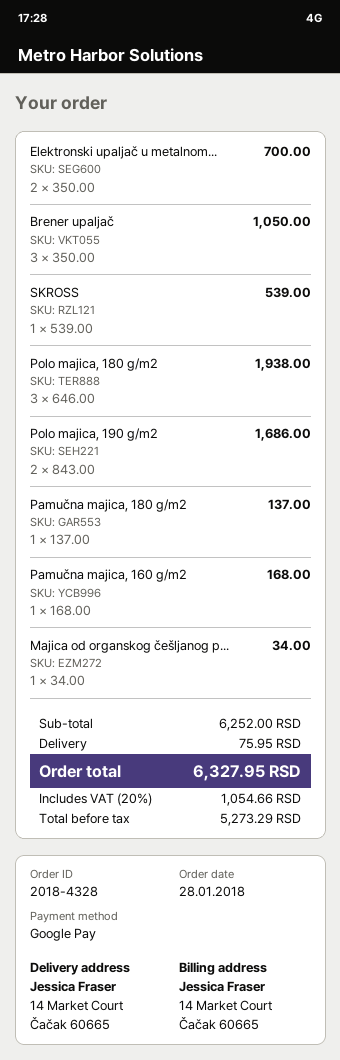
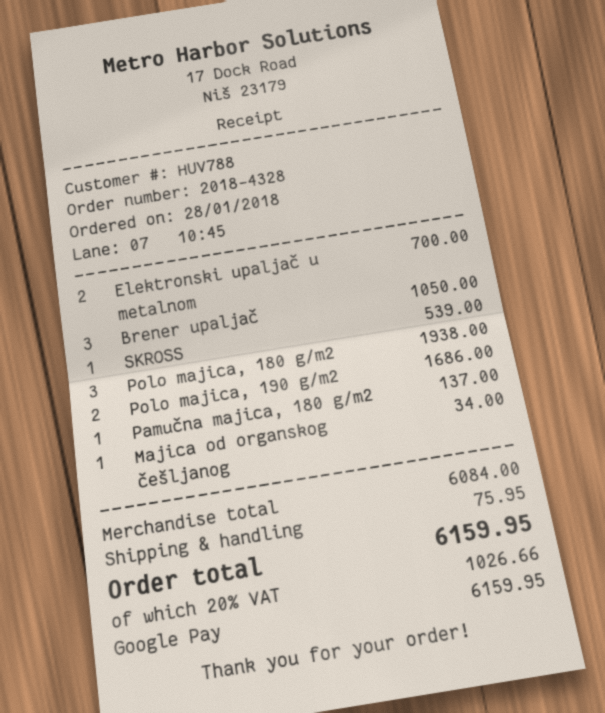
Pamučna majica, 160 g/m2: 1 for 168.00 -> none
subtotal: 6252.00 -> 6084.00
tax: 20% = 1054.66 -> 20% = 1026.66
total: 6327.95 -> 6159.95

